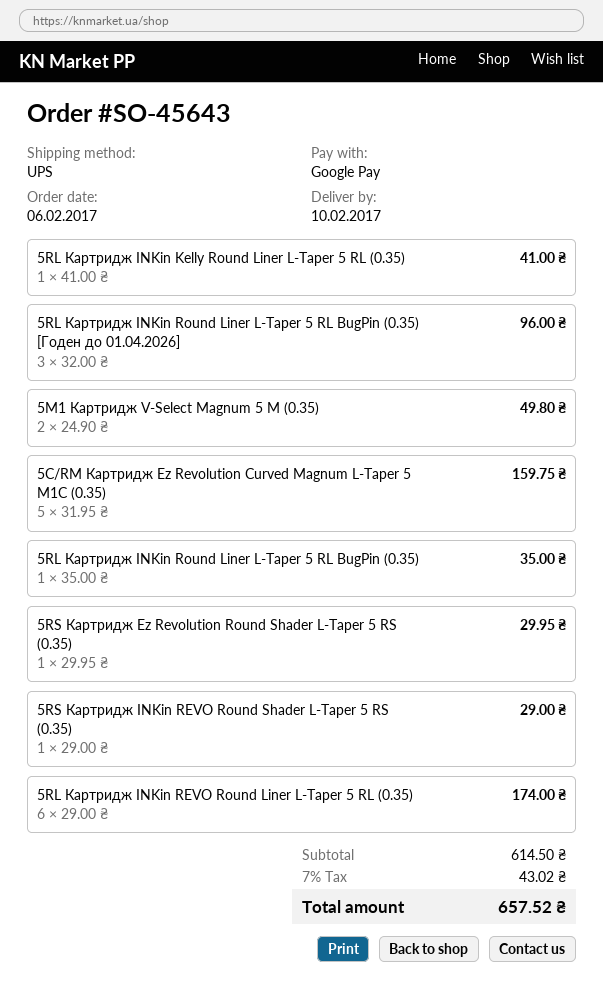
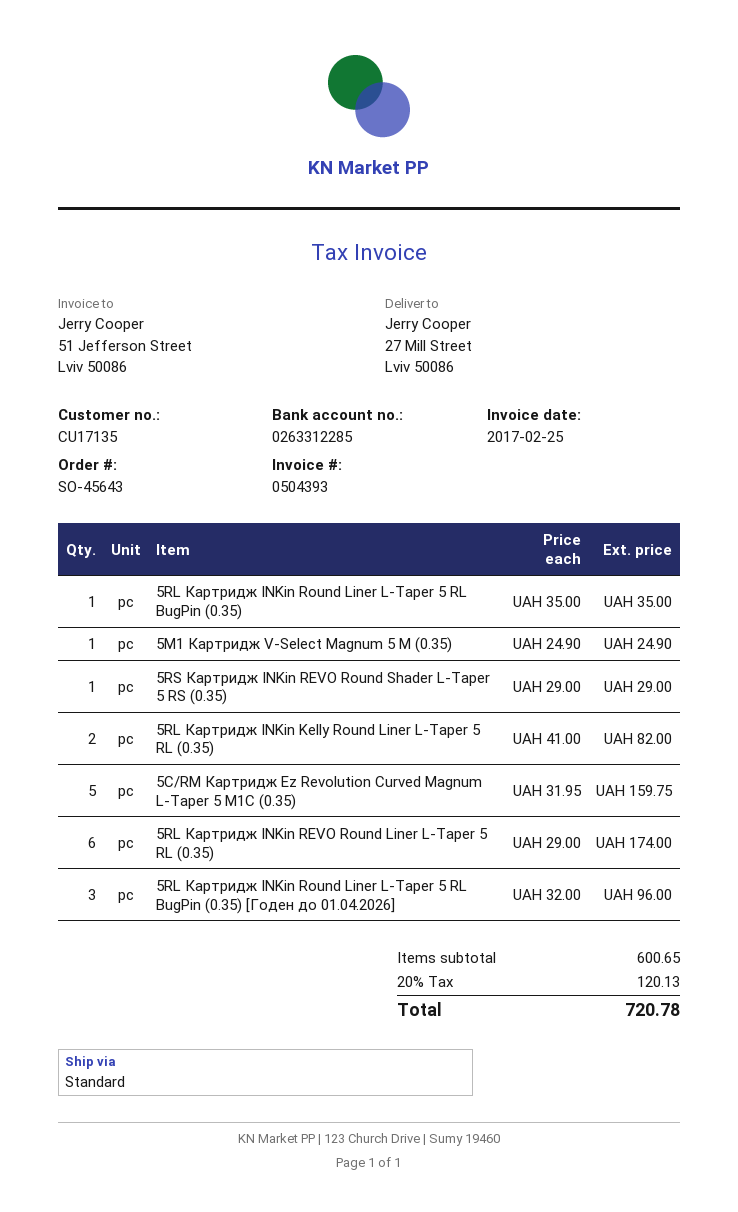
shipping method: UPS -> standard
5RL Картридж INKin Kelly Round Liner L-Taper 5 RL (0.35): 1 x 41.00 = 41.00 -> 2 x 41.00 = 82.00
5M1 Картридж V-Select Magnum 5 M (0.35): 2 x 24.90 = 49.80 -> 1 x 24.90 = 24.90
5RS Картридж Ez Revolution Round Shader L-Taper 5 RS (0.35): 1 x 29.95 = 29.95 -> none
subtotal: 614.50 -> 600.65
tax: 7% = 43.02 -> 20% = 120.13
total: 657.52 -> 720.78

